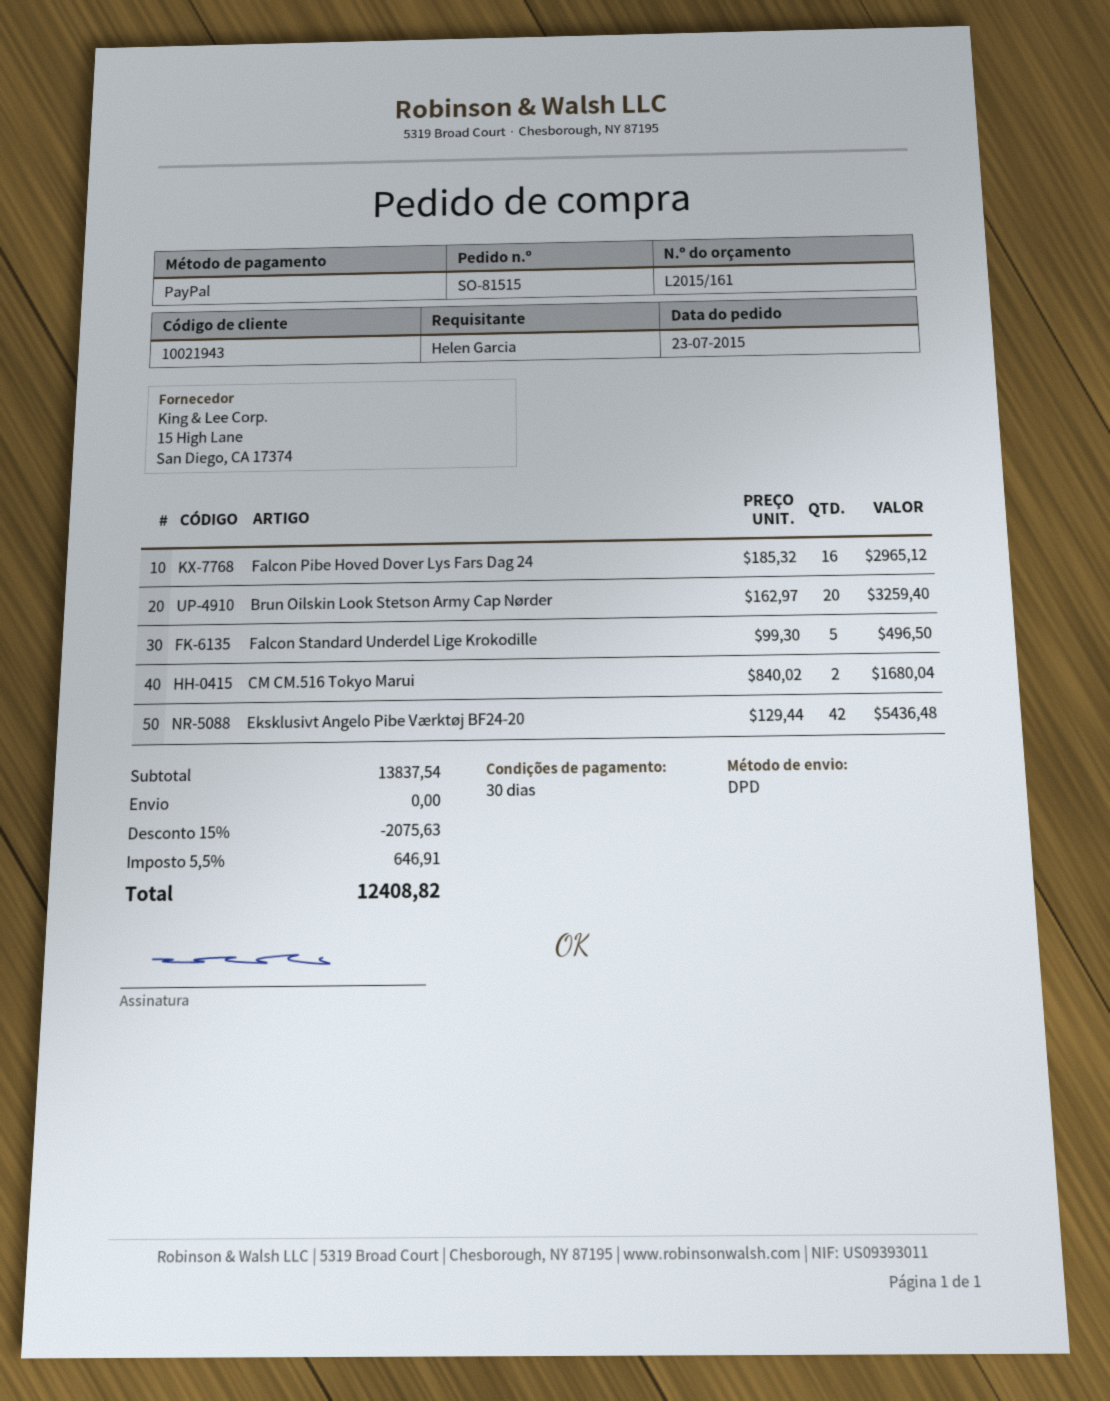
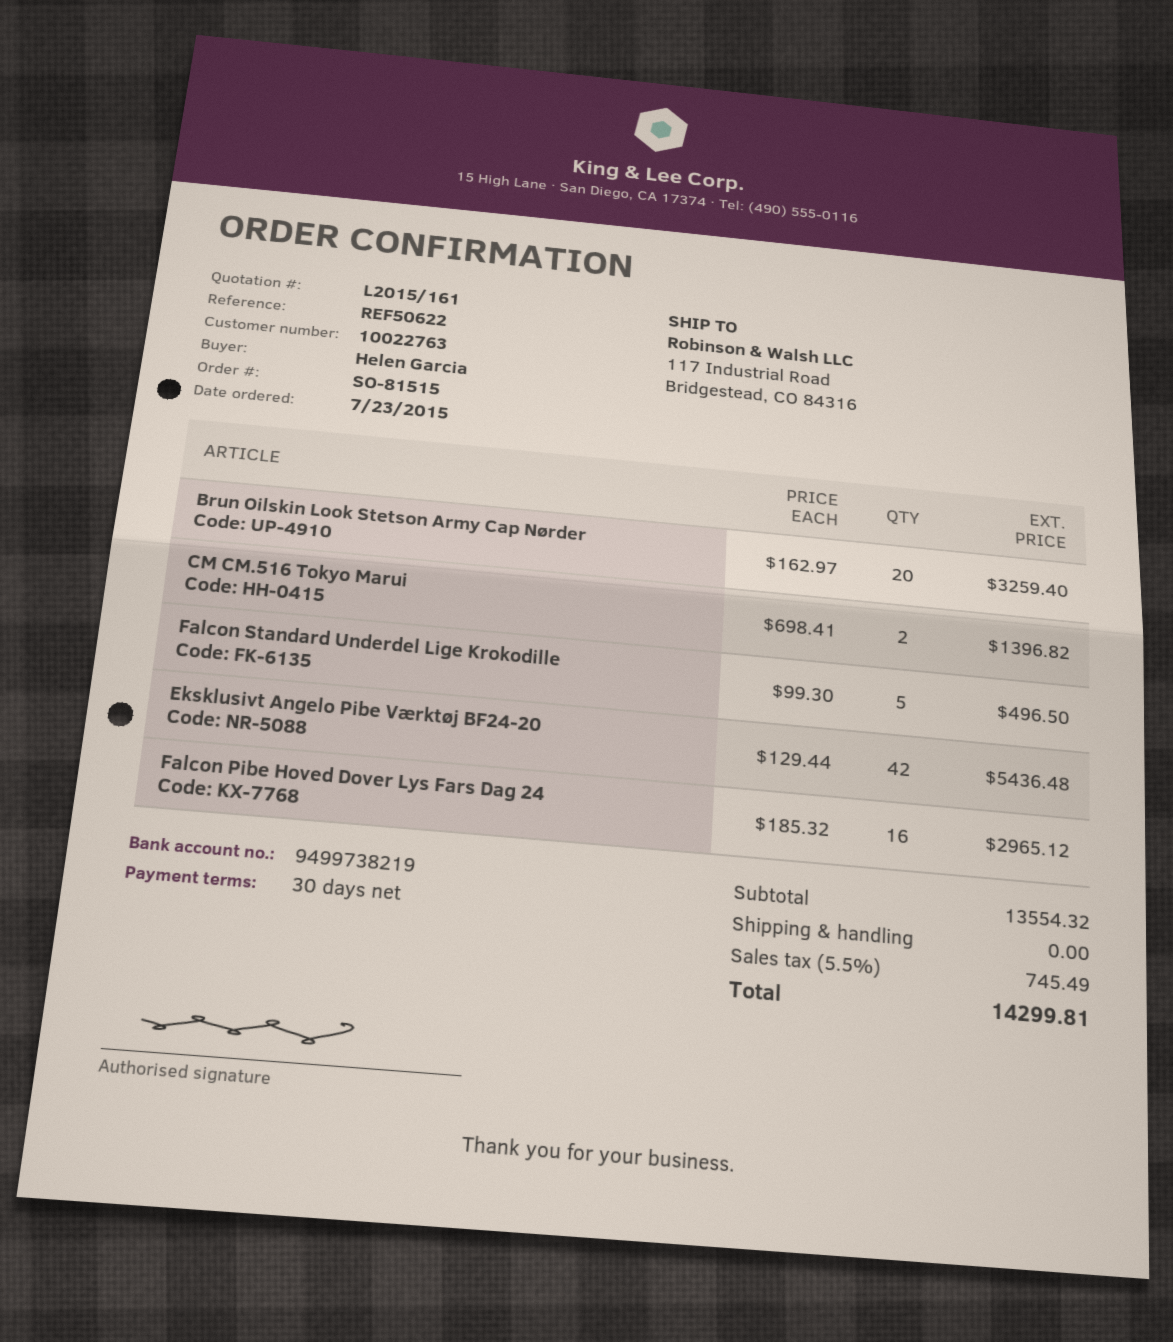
customer number: 10021943 -> 10022763
CM CM.516 Tokyo Marui: 2 x 840.02 = 1680.04 -> 2 x 698.41 = 1396.82
subtotal: 13837.54 -> 13554.32
discount: 15% = 2075.63 -> none
tax: 5.5% = 646.91 -> 5.5% = 745.49
total: 12408.82 -> 14299.81

